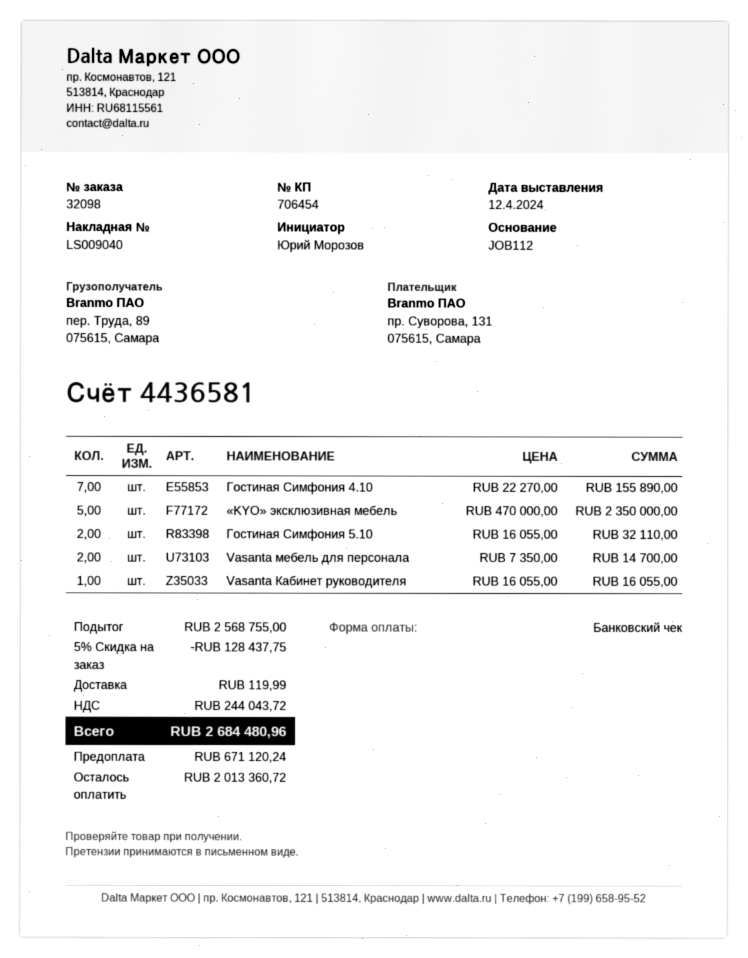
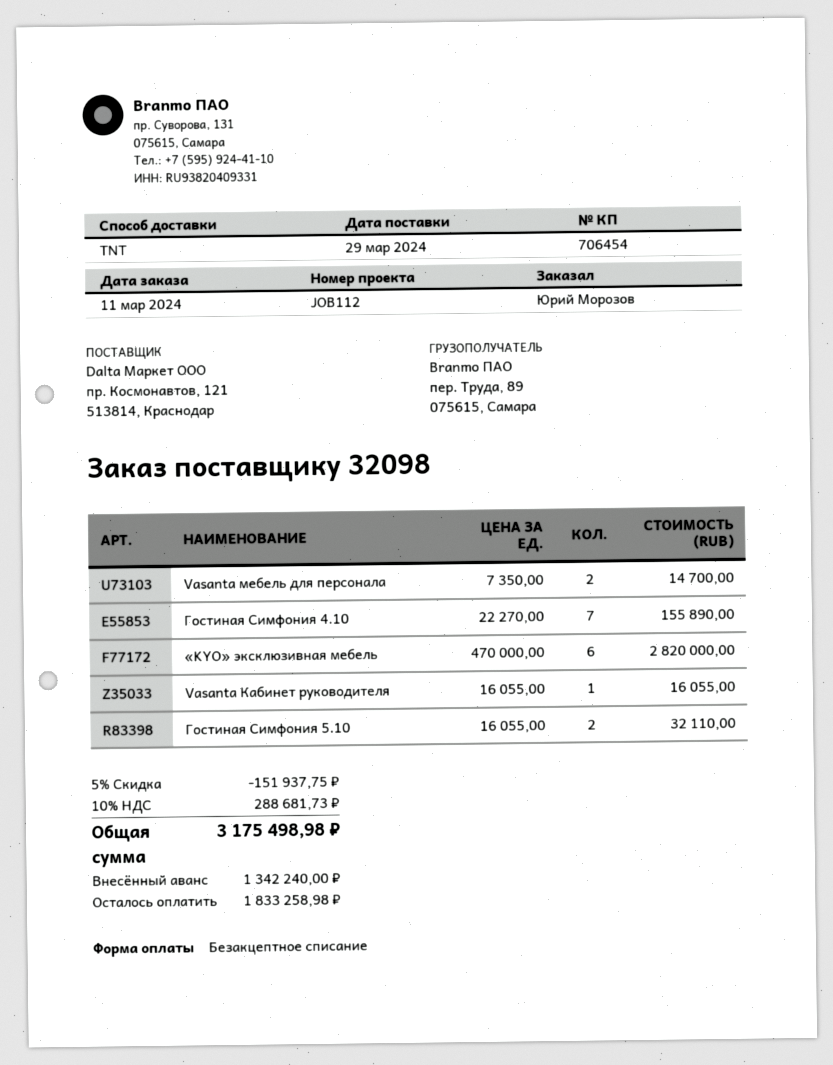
payment method: cheque -> direct debit
«KYO» эксклюзивная мебель: 5 x 470000.00 = 2350000.00 -> 6 x 470000.00 = 2820000.00
discount: 5% = 128437.75 -> 5% = 151937.75
shipping: 119.99 -> none
tax: 244043.72 -> 288681.73
total: 2684480.96 -> 3175498.98
deposit: 671120.24 -> 1342240.00
balance: 2013360.72 -> 1833258.98

